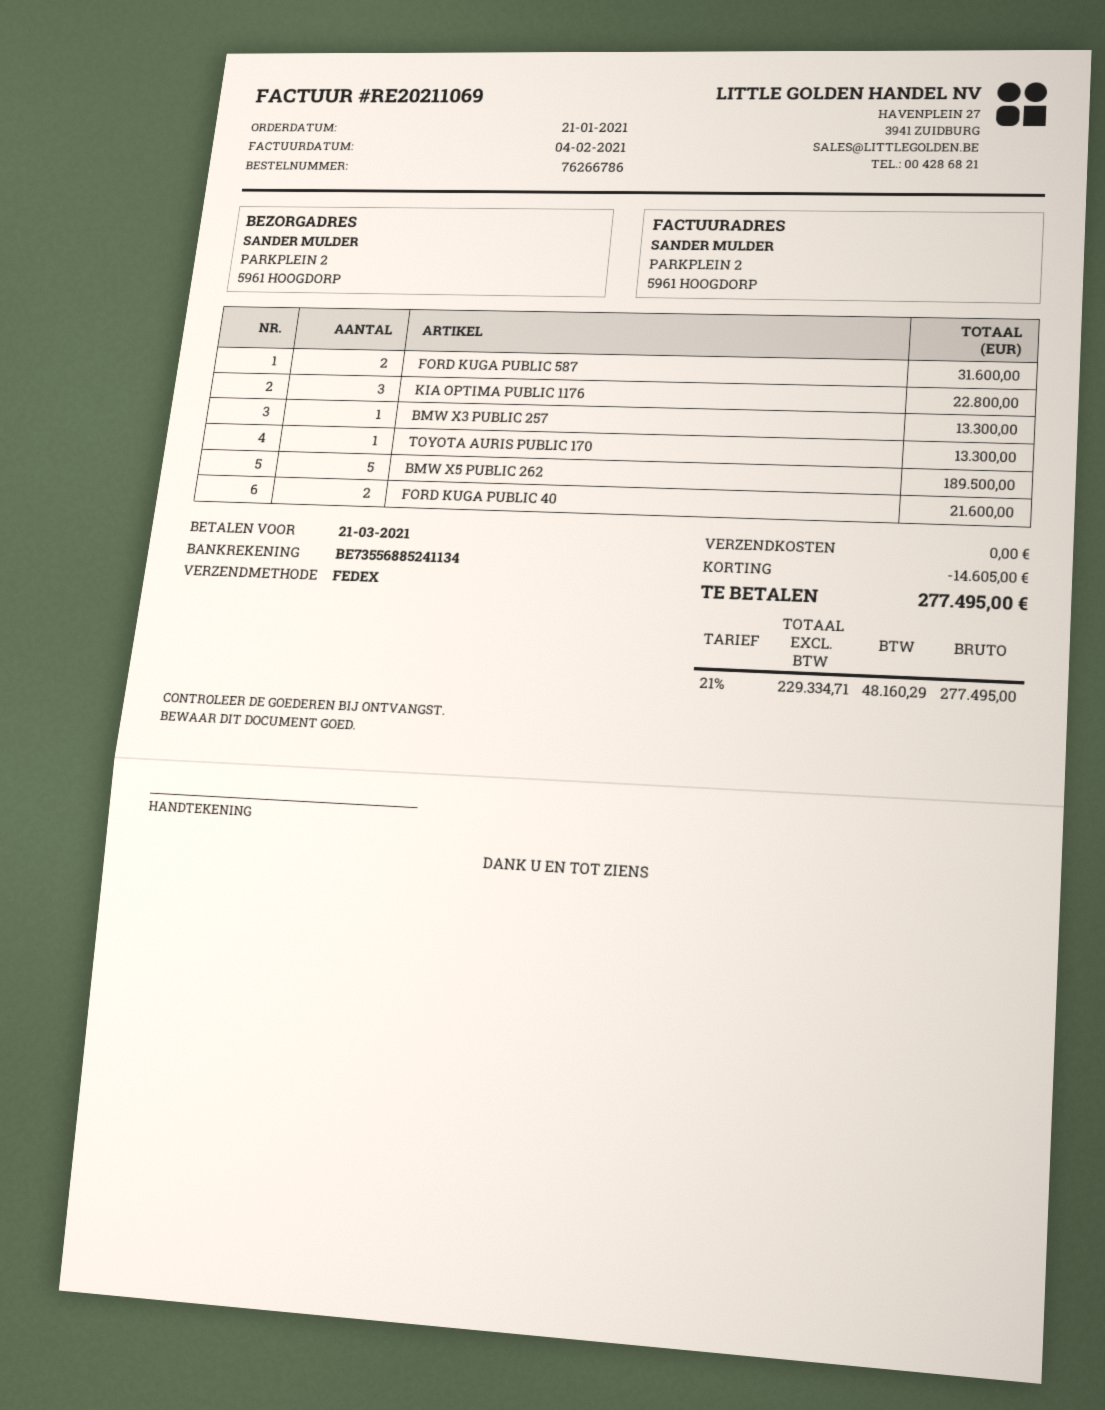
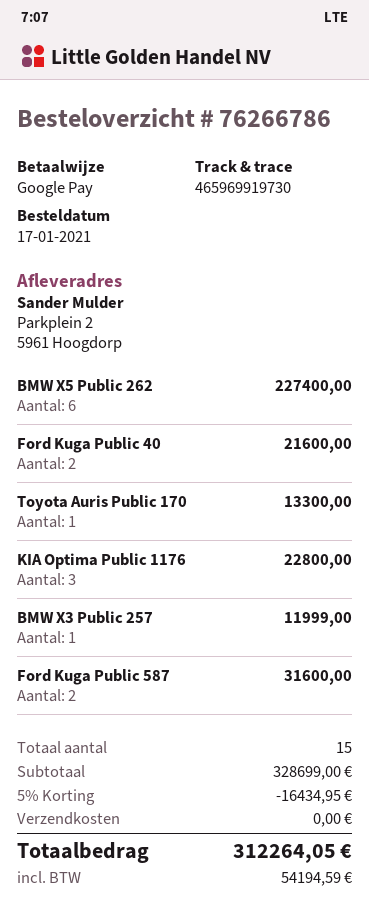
order date: 2021-01-21 -> 2021-01-17
BMW X3 PUBLIC 257: 1 for 13300.00 -> 1 for 11999.00
BMW X5 PUBLIC 262: 5 for 189500.00 -> 6 for 227400.00
discount: 14605.00 -> 16434.95
tax: 48160.29 -> 54194.59
total: 277495.00 -> 312264.05

